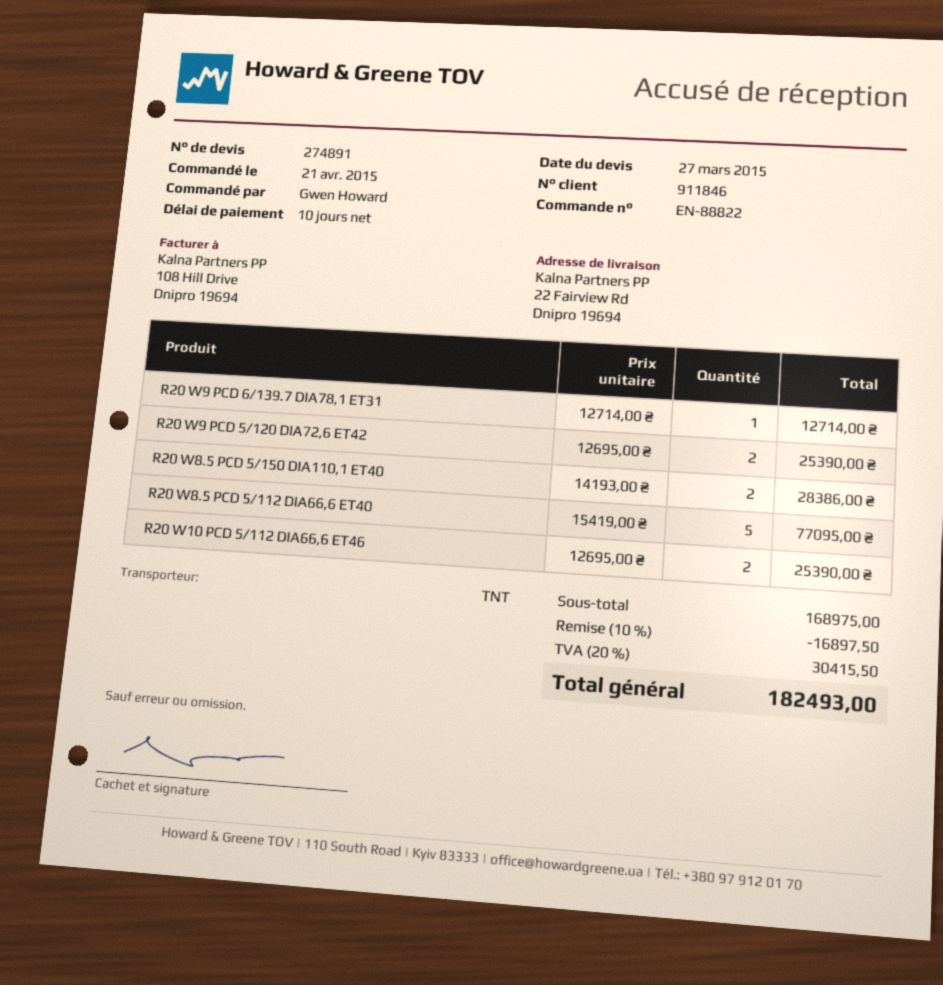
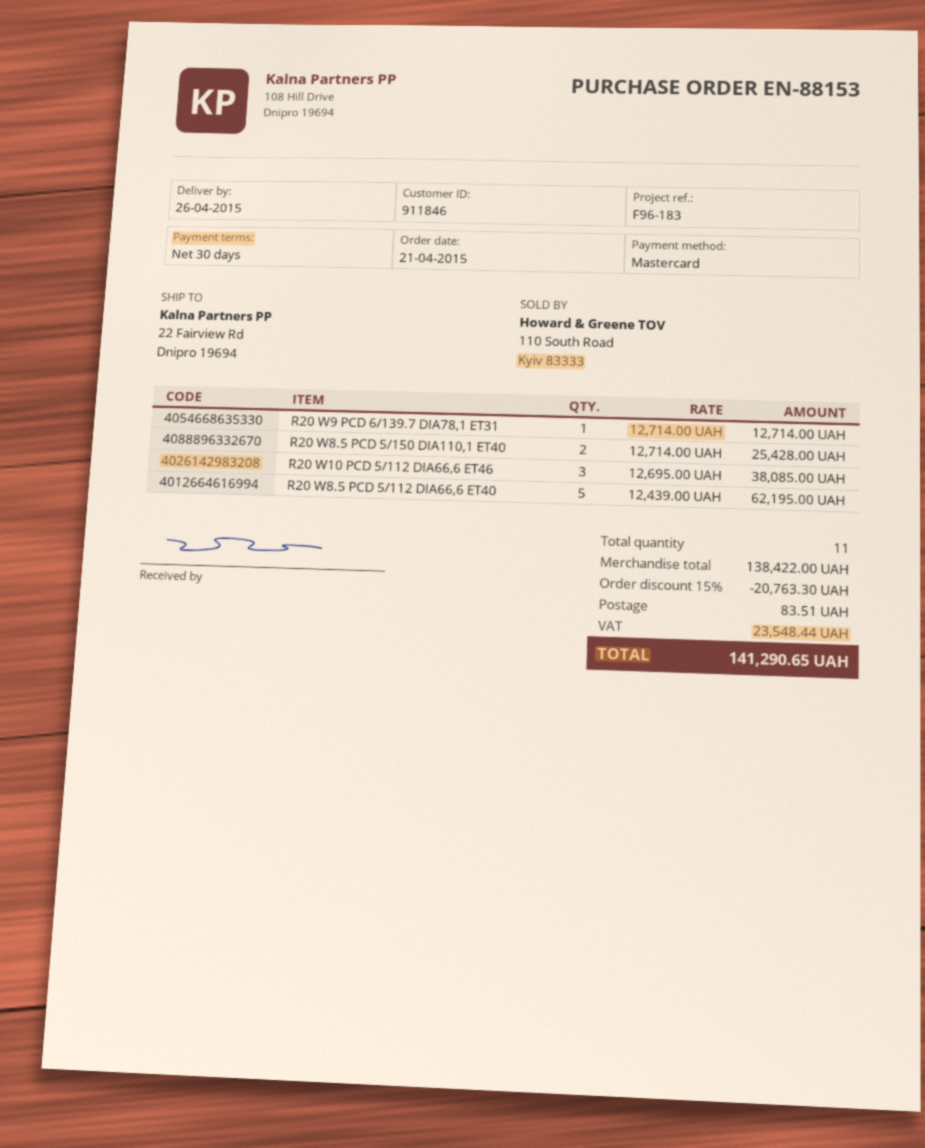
order number: EN-88822 -> EN-88153
payment terms: 10 days -> 30 days
R20 W9 PCD 5/120 DIA72,6 ET42: 2 x 12695.00 = 25390.00 -> none
R20 W8.5 PCD 5/150 DIA110,1 ET40: 2 x 14193.00 = 28386.00 -> 2 x 12714.00 = 25428.00
R20 W8.5 PCD 5/112 DIA66,6 ET40: 5 x 15419.00 = 77095.00 -> 5 x 12439.00 = 62195.00
R20 W10 PCD 5/112 DIA66,6 ET46: 2 x 12695.00 = 25390.00 -> 3 x 12695.00 = 38085.00
subtotal: 168975.00 -> 138422.00
discount: 10% = 16897.50 -> 15% = 20763.30
shipping: none -> 83.51
tax: 30415.50 -> 23548.44
total: 182493.00 -> 141290.65

